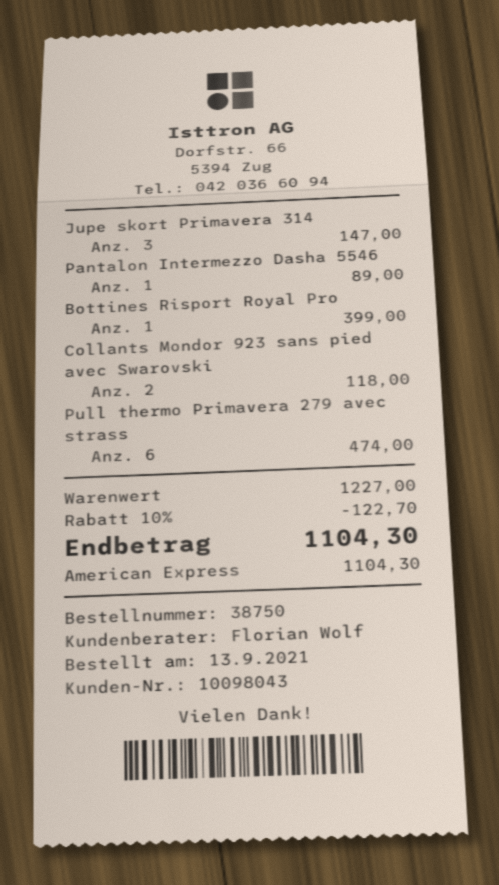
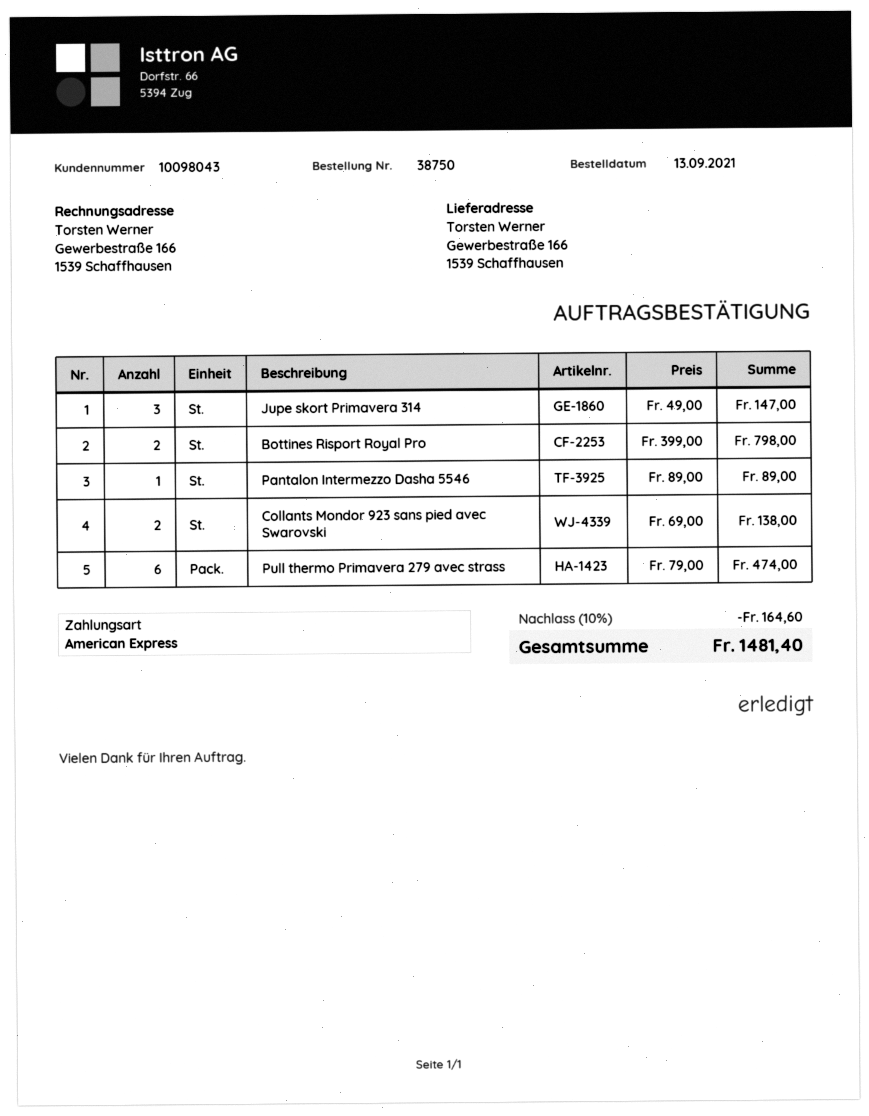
Bottines Risport Royal Pro: 1 for 399.00 -> 2 for 798.00
Collants Mondor 923 sans pied avec Swarovski: 2 for 118.00 -> 2 for 138.00
discount: 10% = 122.70 -> 10% = 164.60
total: 1104.30 -> 1481.40

